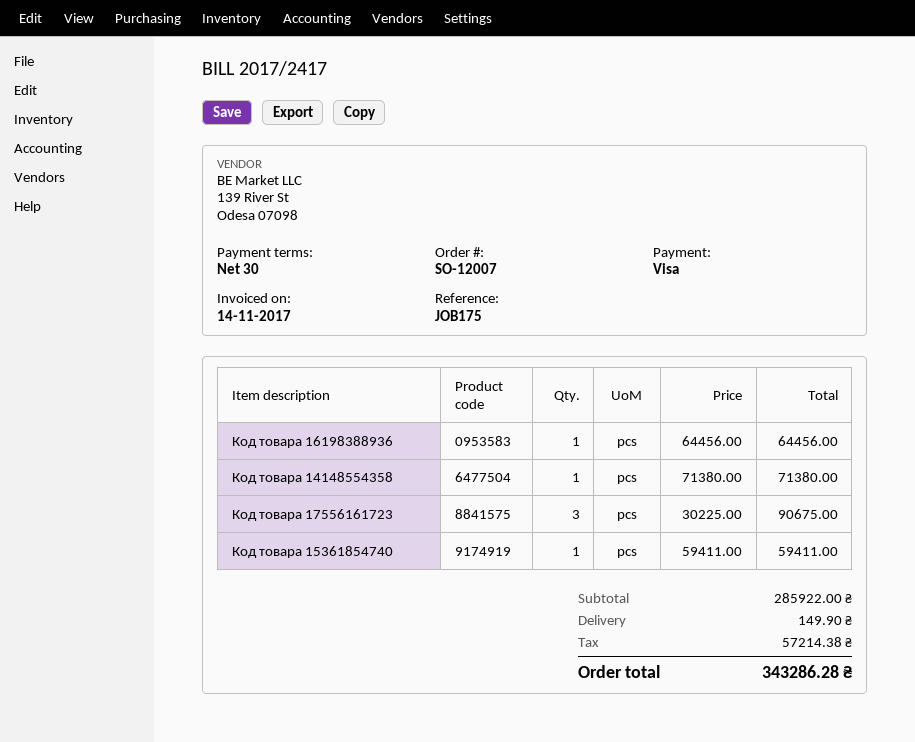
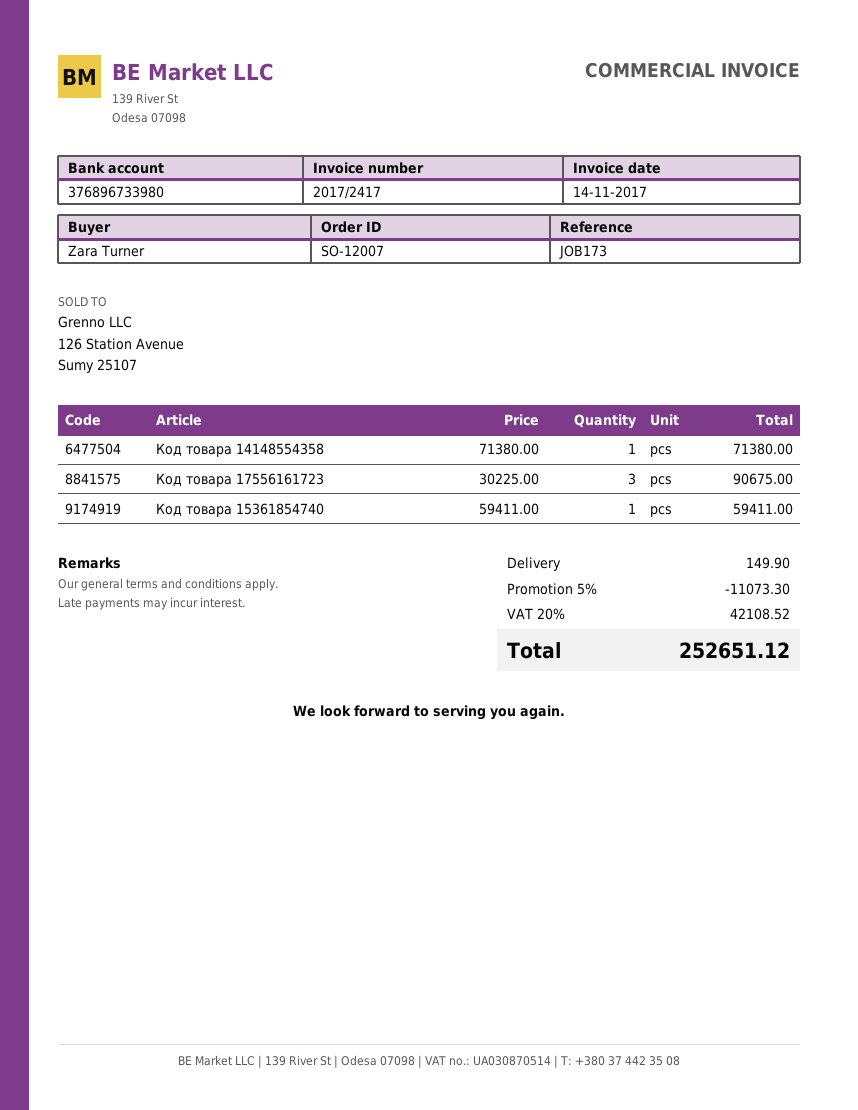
reference: JOB175 -> JOB173
Код товара 16198388936: 1 x 64456.00 = 64456.00 -> none
discount: none -> 5% = 11073.30
tax: 57214.38 -> 42108.52
total: 343286.28 -> 252651.12

